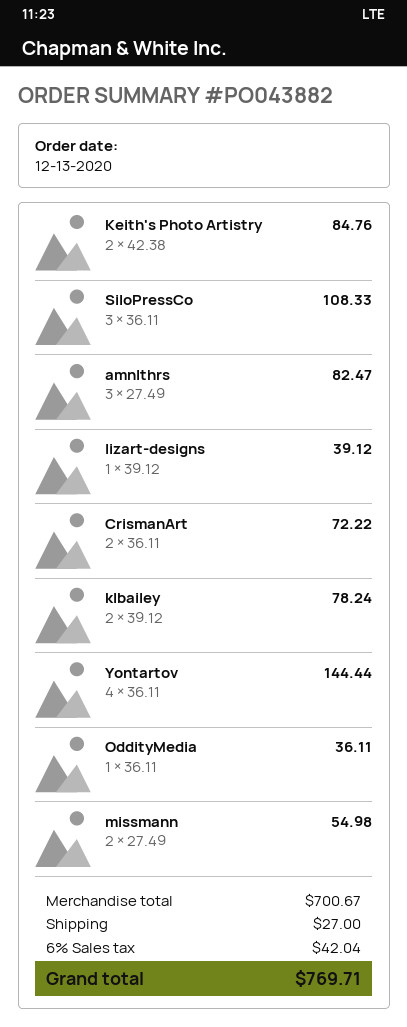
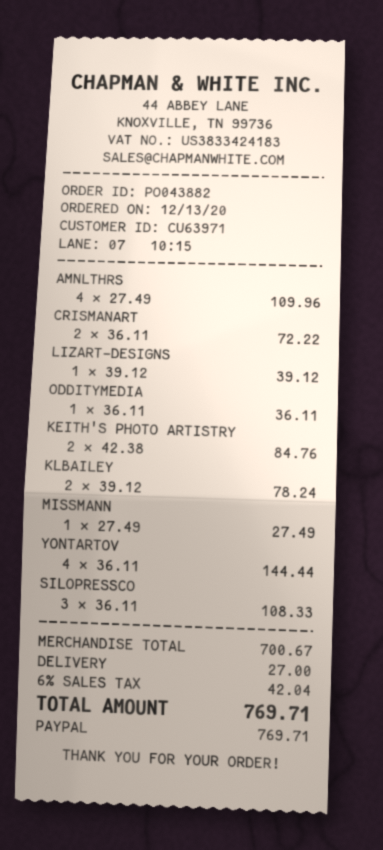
amnlthrs: 3 x 27.49 = 82.47 -> 4 x 27.49 = 109.96
missmann: 2 x 27.49 = 54.98 -> 1 x 27.49 = 27.49

